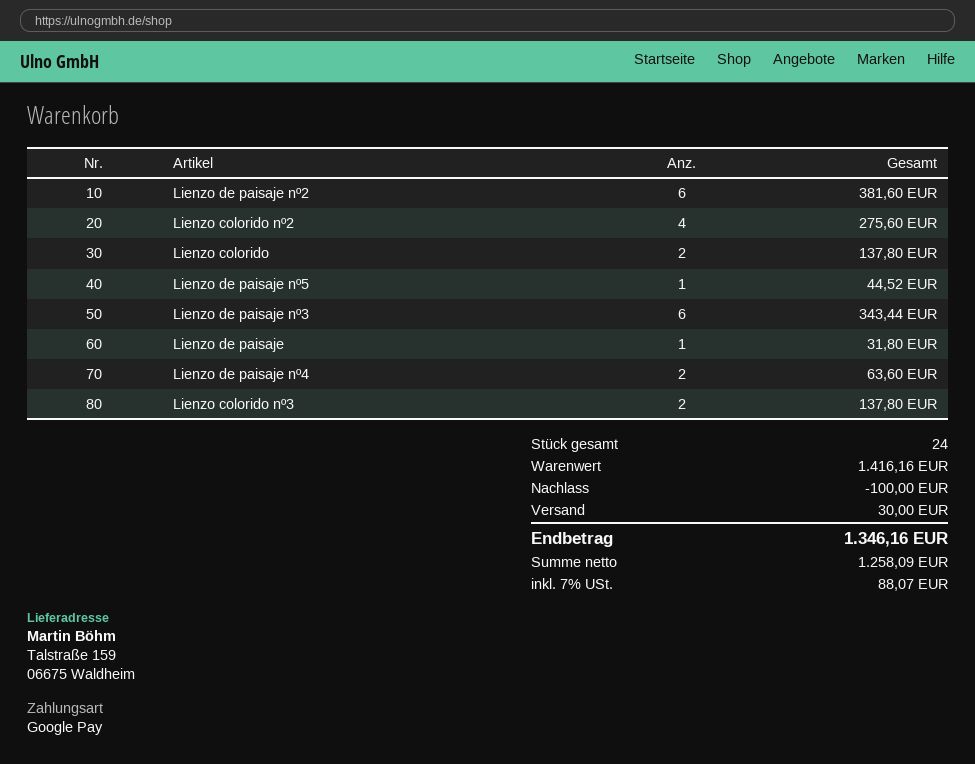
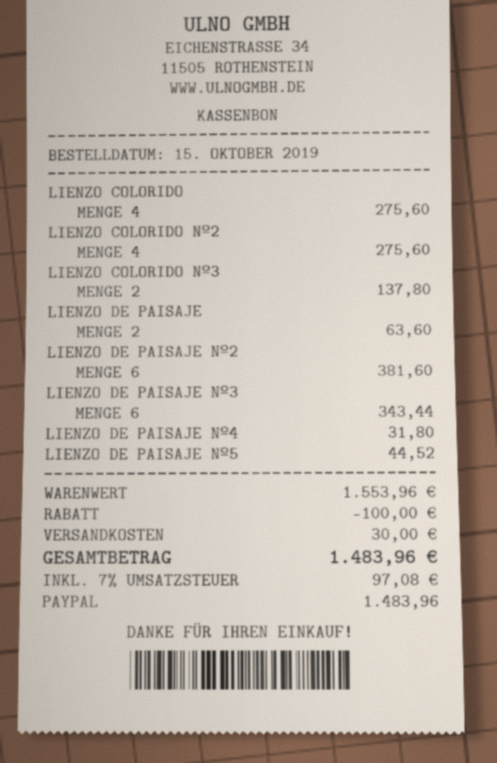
payment method: Google Pay -> PayPal
Lienzo colorido: 2 for 137.80 -> 4 for 275.60
Lienzo de paisaje: 1 for 31.80 -> 2 for 63.60
Lienzo de paisaje nº4: 2 for 63.60 -> 1 for 31.80
subtotal: 1416.16 -> 1553.96
tax: 7% = 88.07 -> 7% = 97.08
total: 1346.16 -> 1483.96

